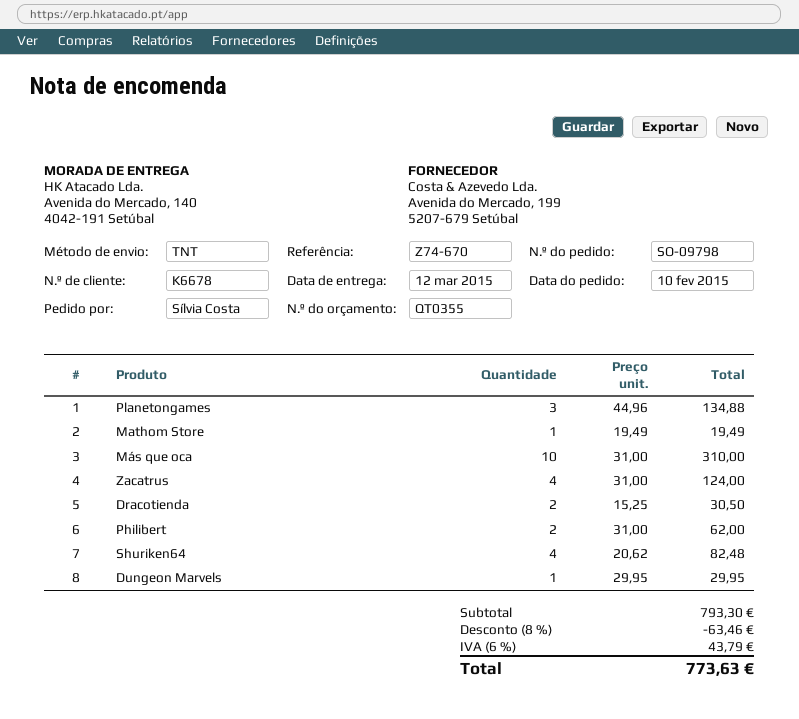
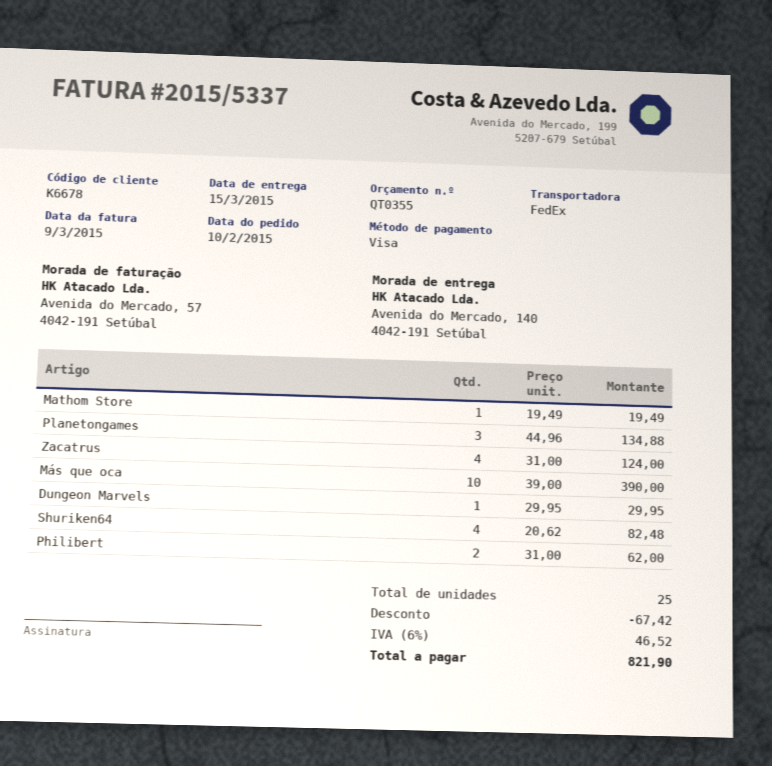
delivery date: 2015-03-12 -> 2015-03-15
shipping method: TNT -> FedEx
Más que oca: 10 x 31.00 = 310.00 -> 10 x 39.00 = 390.00
Dracotienda: 2 x 15.25 = 30.50 -> none
discount: 63.46 -> 67.42
tax: 6% = 43.79 -> 6% = 46.52
total: 773.63 -> 821.90

